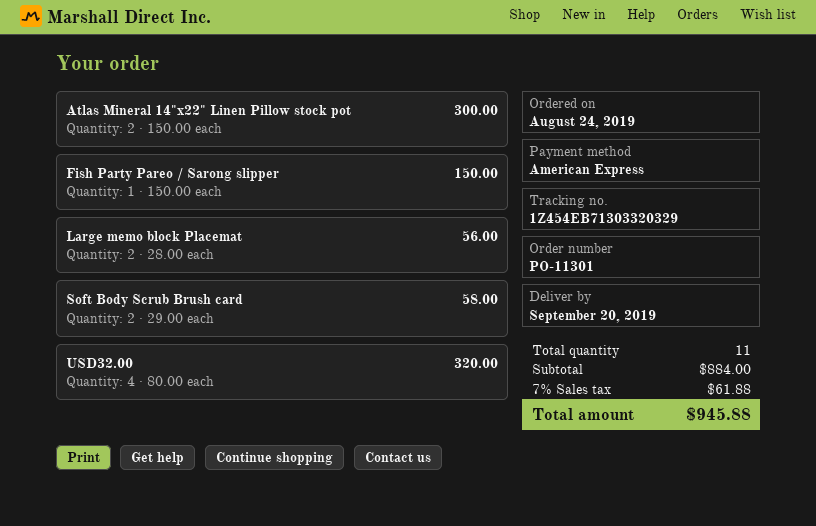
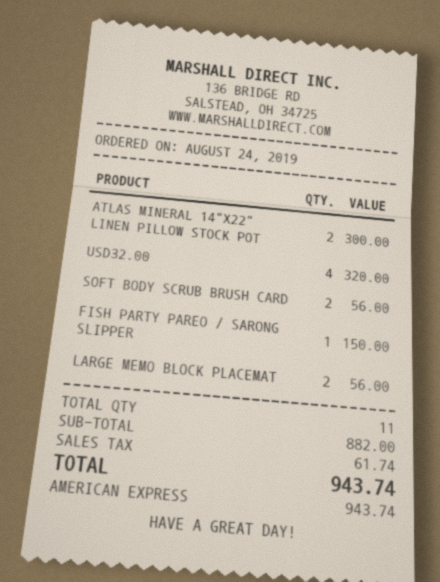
Soft Body Scrub Brush card: 2 for 58.00 -> 2 for 56.00
subtotal: 884.00 -> 882.00
tax: 61.88 -> 61.74
total: 945.88 -> 943.74

